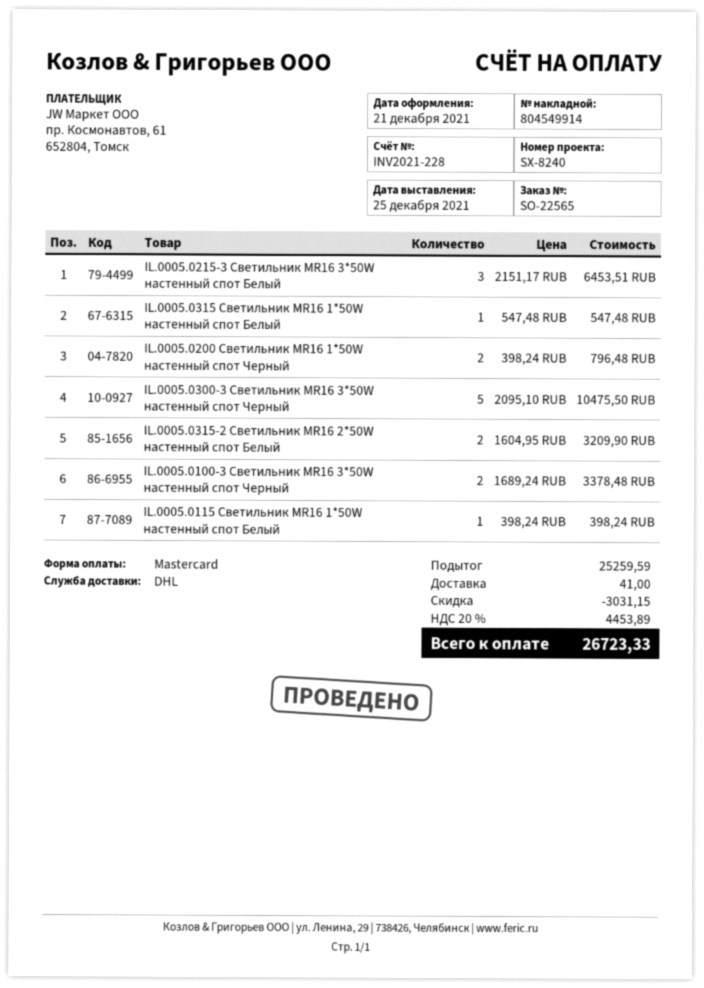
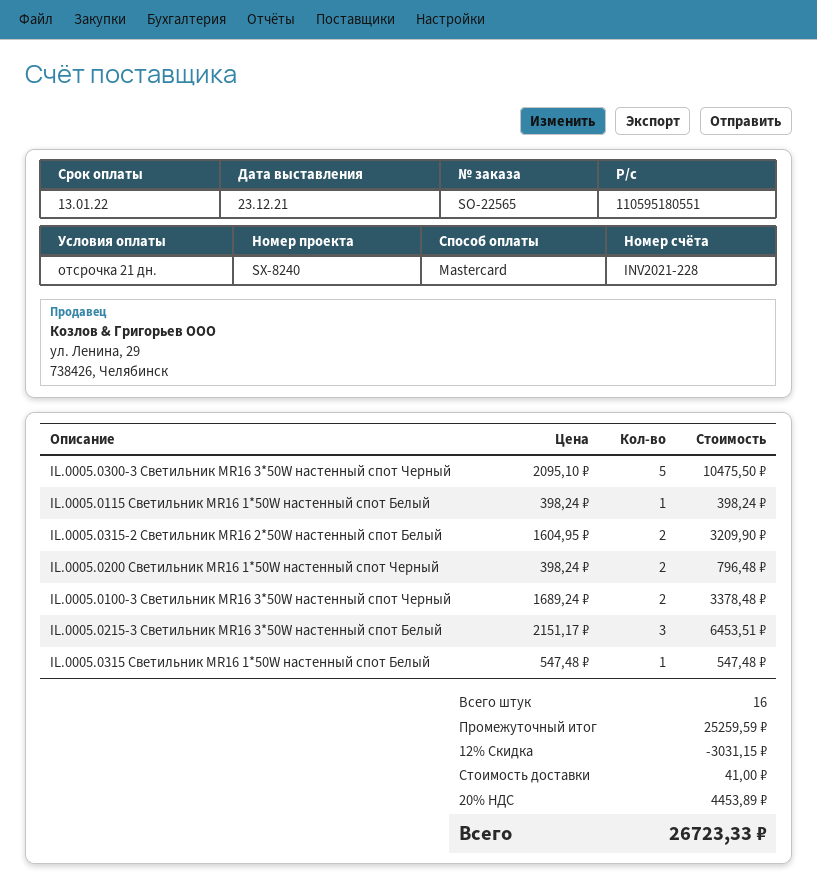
invoice date: 2021-12-25 -> 2021-12-23

